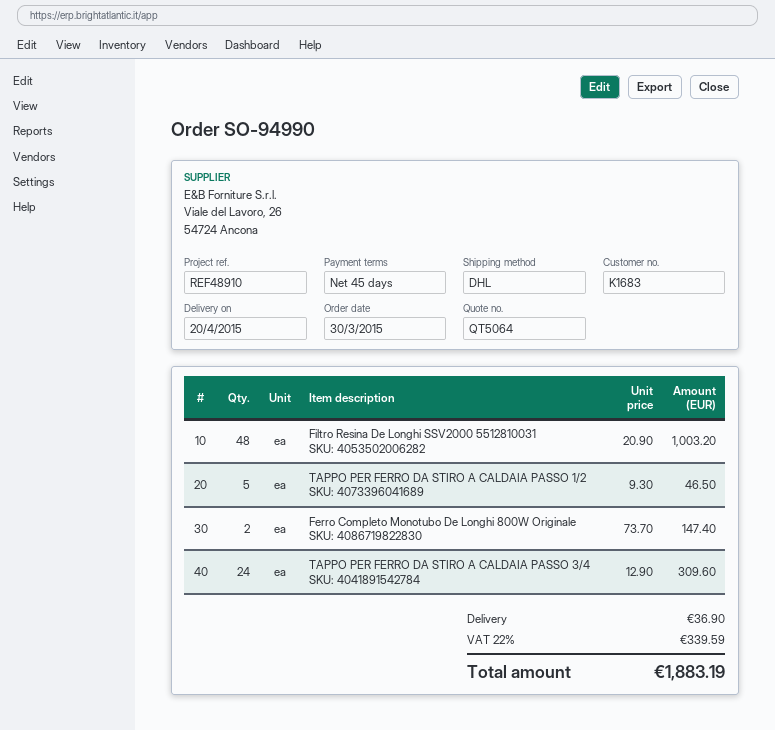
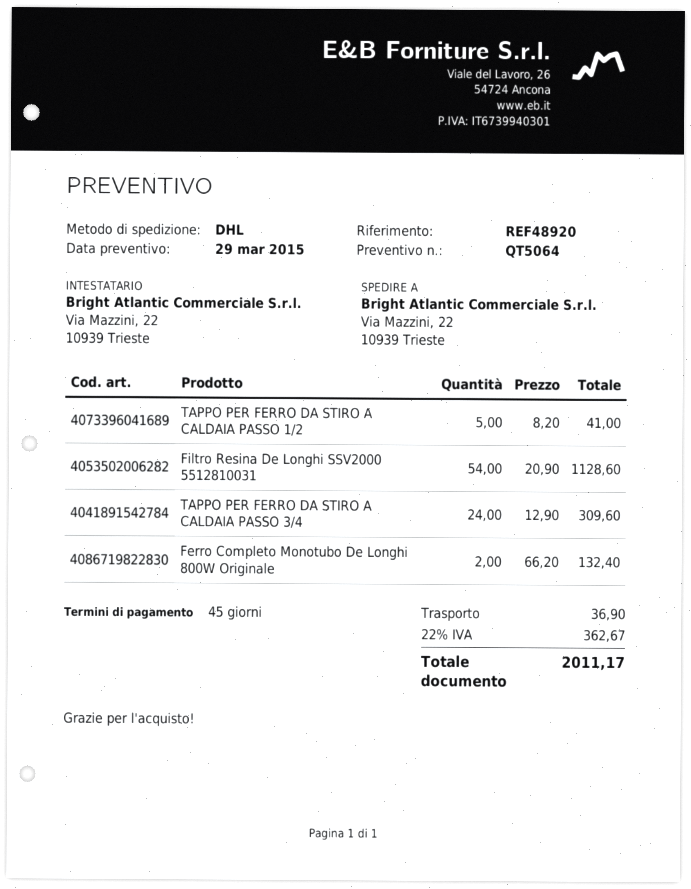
reference: REF48910 -> REF48920
Filtro Resina De Longhi SSV2000 5512810031: 48 x 20.90 = 1003.20 -> 54 x 20.90 = 1128.60
TAPPO PER FERRO DA STIRO A CALDAIA PASSO 1/2: 5 x 9.30 = 46.50 -> 5 x 8.20 = 41.00
Ferro Completo Monotubo De Longhi 800W Originale: 2 x 73.70 = 147.40 -> 2 x 66.20 = 132.40
tax: 22% = 339.59 -> 22% = 362.67
total: 1883.19 -> 2011.17

